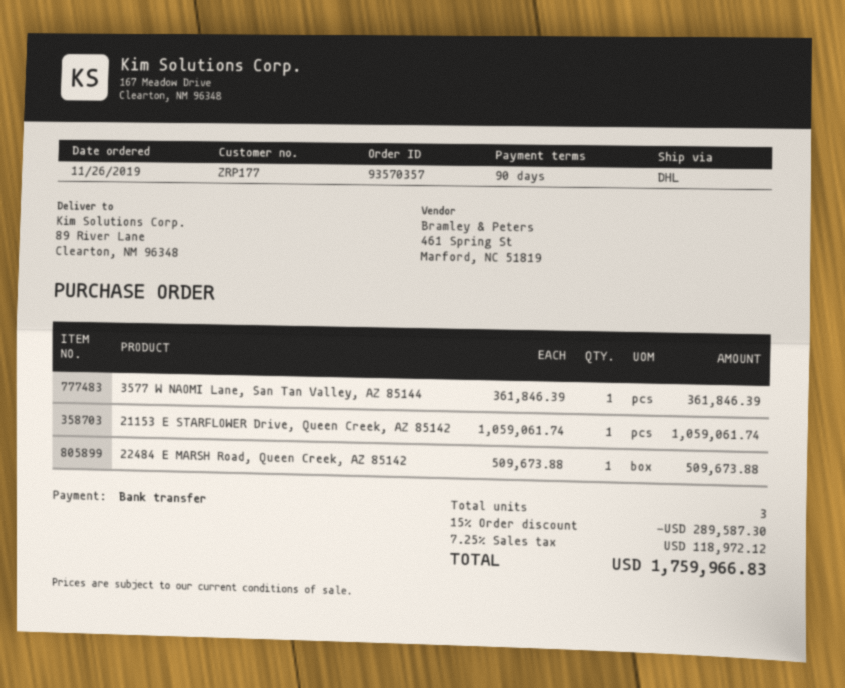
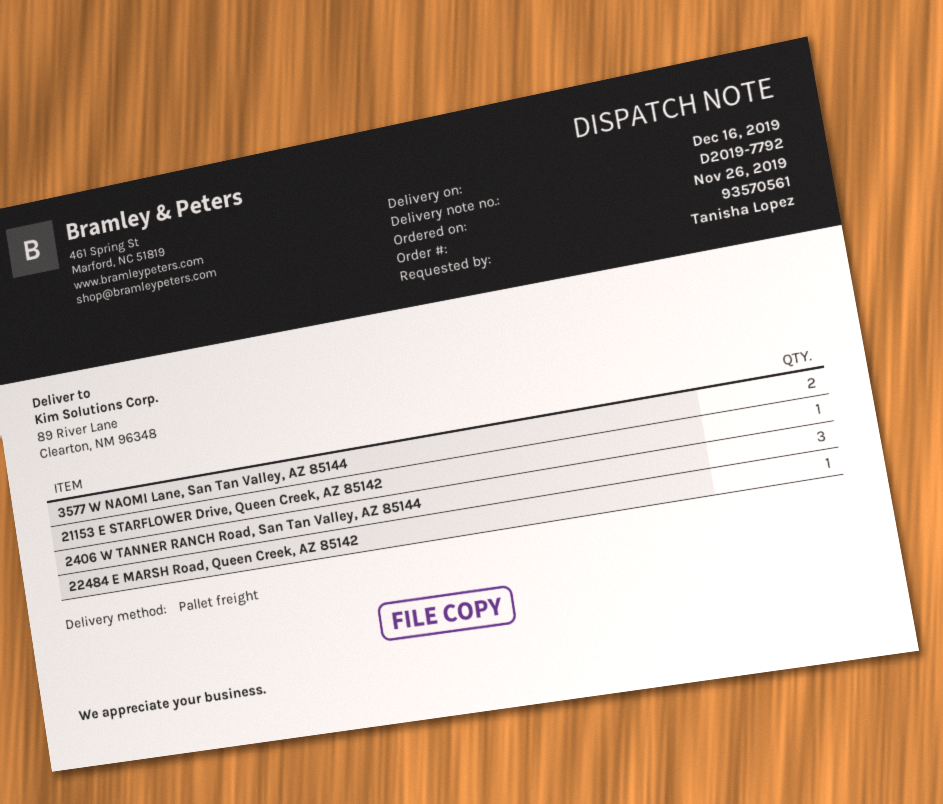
order number: 93570357 -> 93570561
shipping method: DHL -> pallet freight
3577 W NAOMI Lane, San Tan Valley, AZ 85144: 1 -> 2
2406 W TANNER RANCH Road, San Tan Valley, AZ 85144: none -> 3

